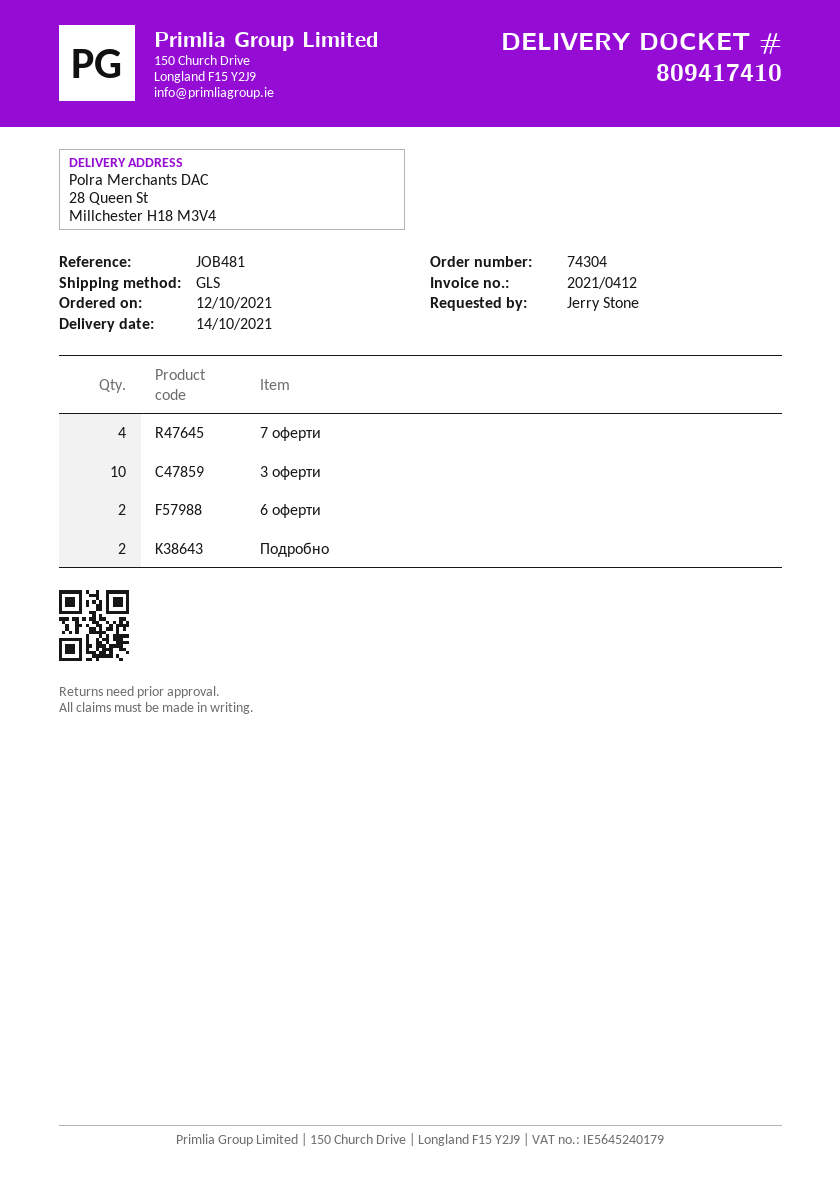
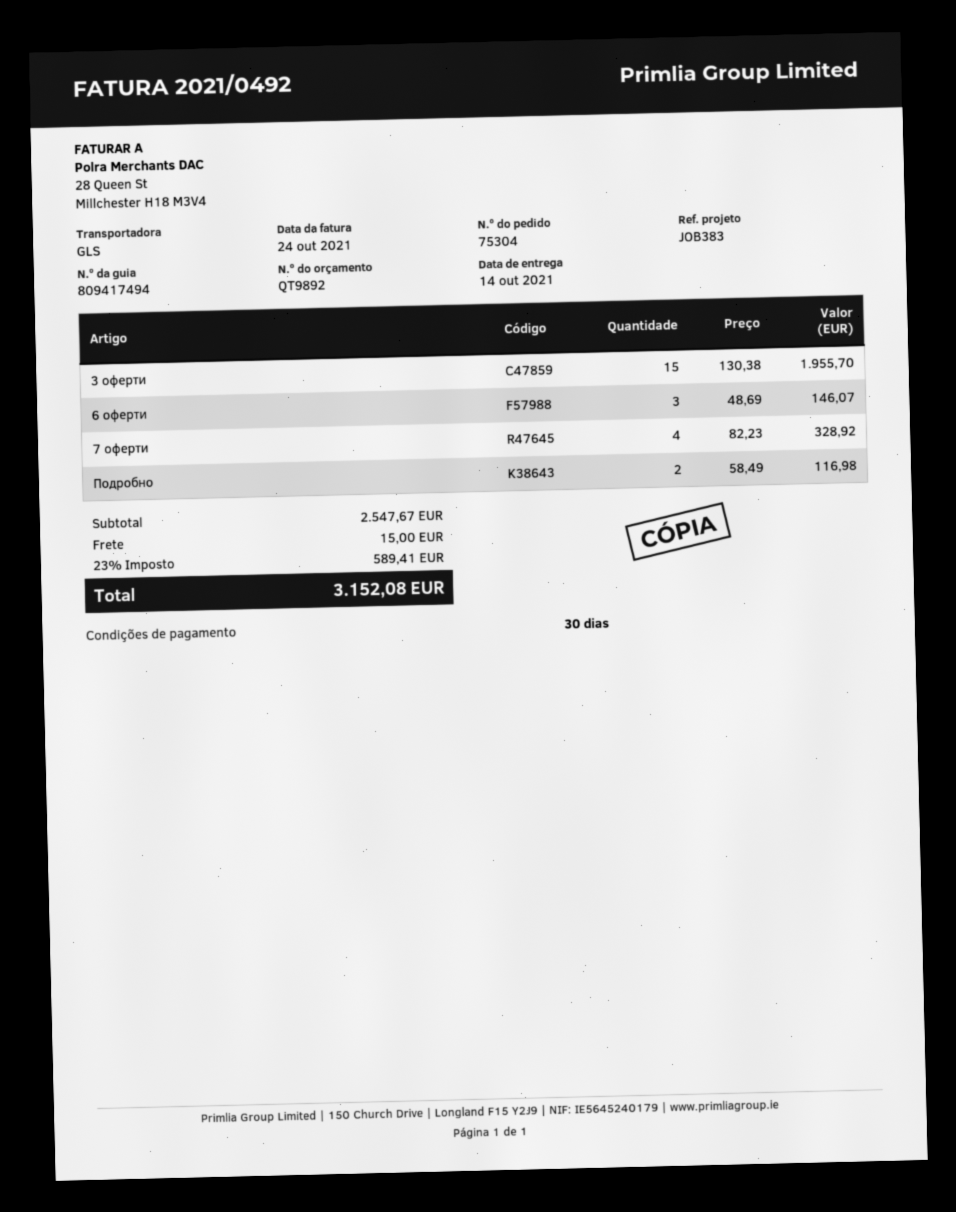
order number: 74304 -> 75304
delivery note number: 809417410 -> 809417494
invoice number: 2021/0412 -> 2021/0492
reference: JOB481 -> JOB383
3 оферти: 10 -> 15
6 оферти: 2 -> 3

